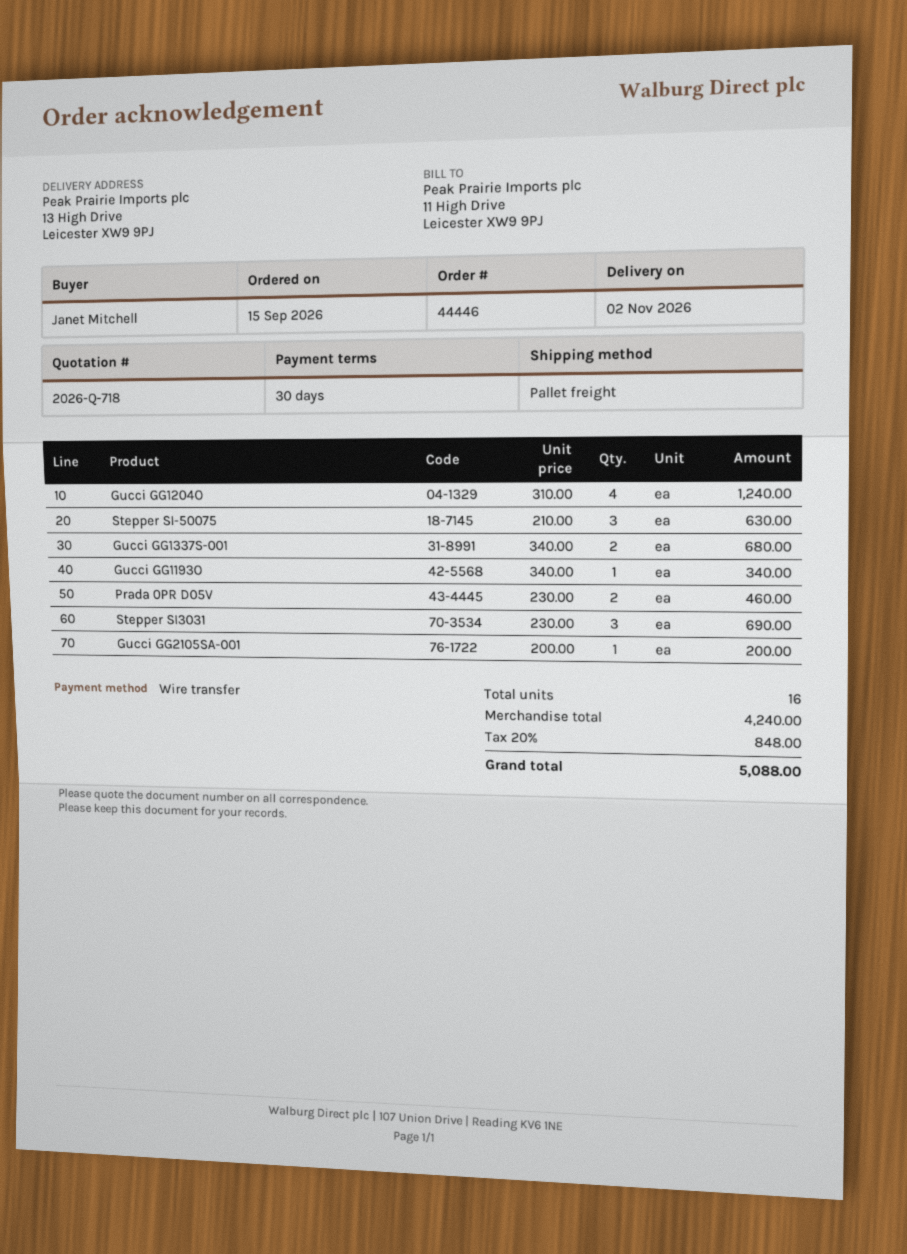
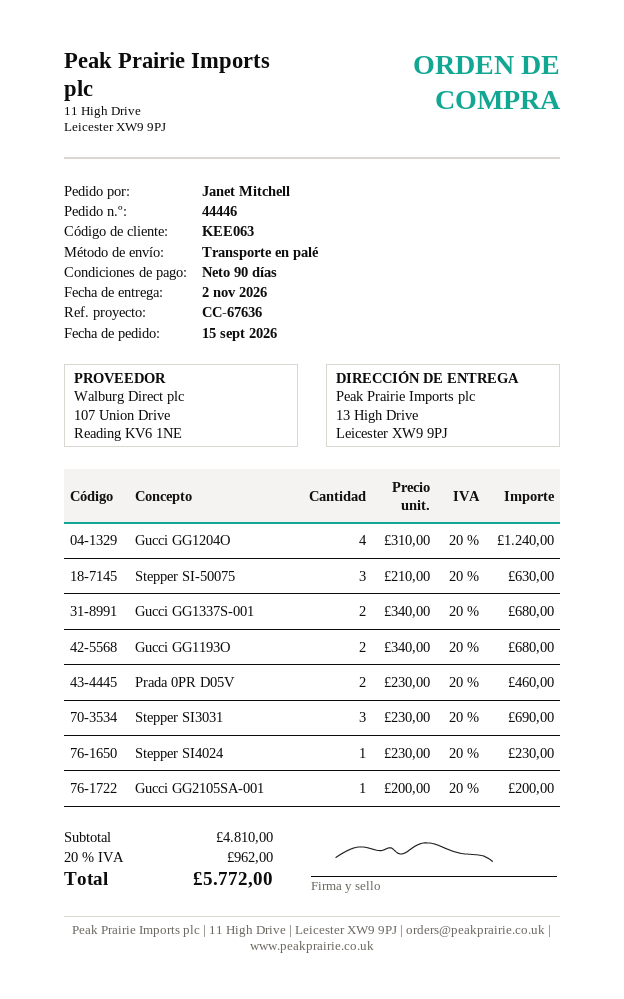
payment terms: 30 days -> 90 days
Gucci GG1193O: 1 x 340.00 = 340.00 -> 2 x 340.00 = 680.00
Stepper SI4024: none -> 1 x 230.00 = 230.00
subtotal: 4240.00 -> 4810.00
tax: 20% = 848.00 -> 20% = 962.00
total: 5088.00 -> 5772.00

